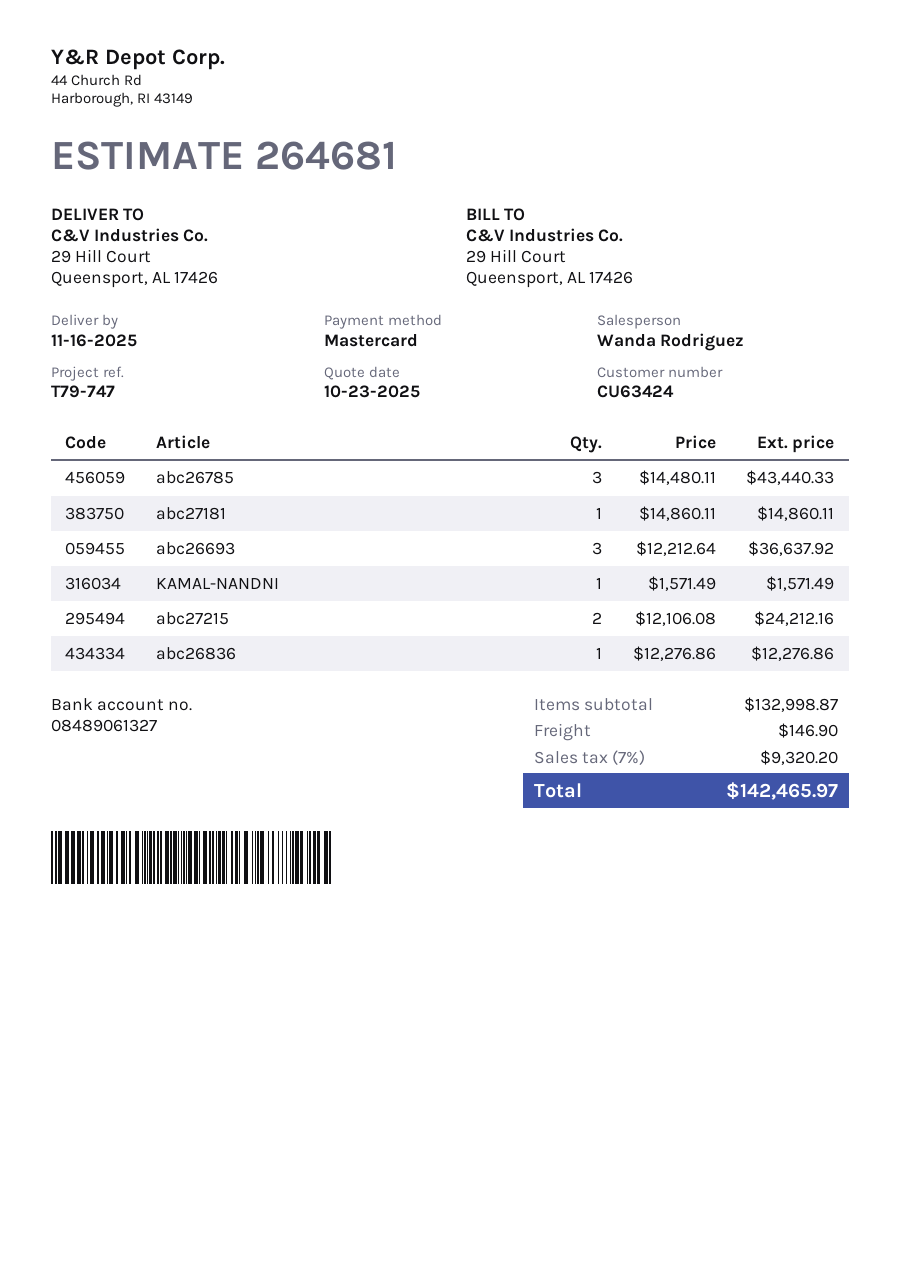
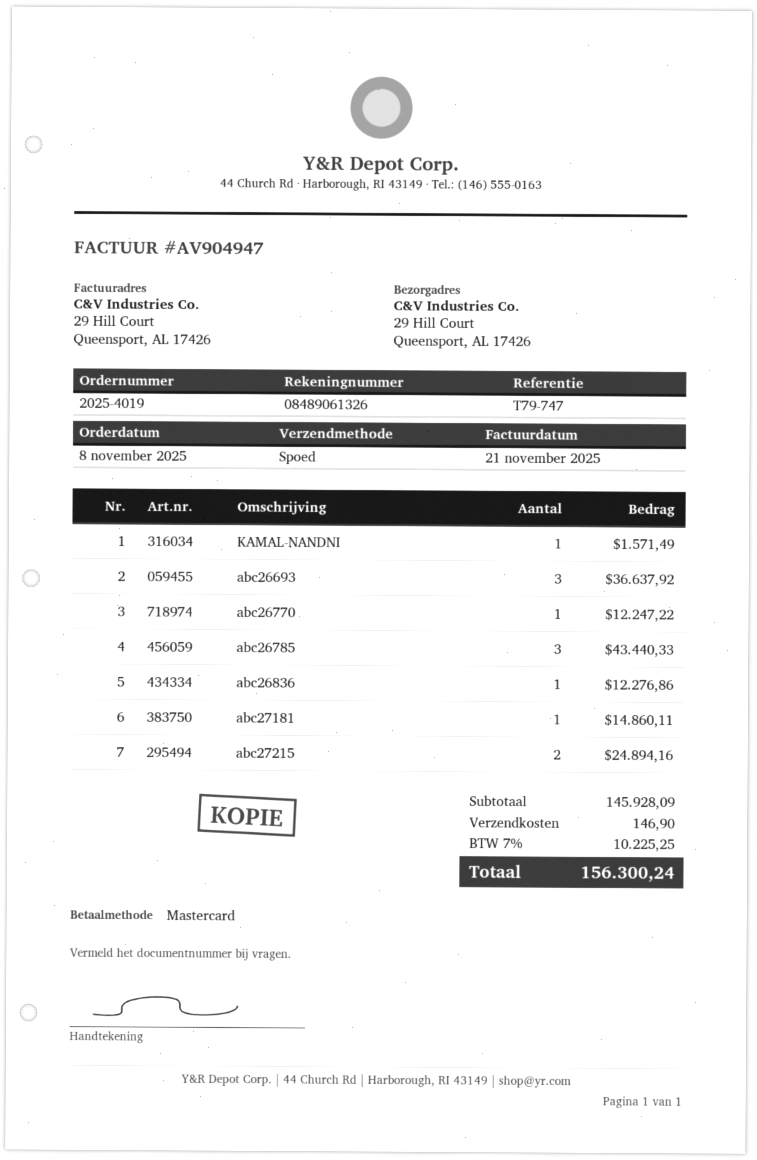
bank account: 08489061327 -> 08489061326
abc27215: 2 for 24212.16 -> 2 for 24894.16
abc26770: none -> 1 for 12247.22
subtotal: 132998.87 -> 145928.09
tax: 7% = 9320.20 -> 7% = 10225.25
total: 142465.97 -> 156300.24

